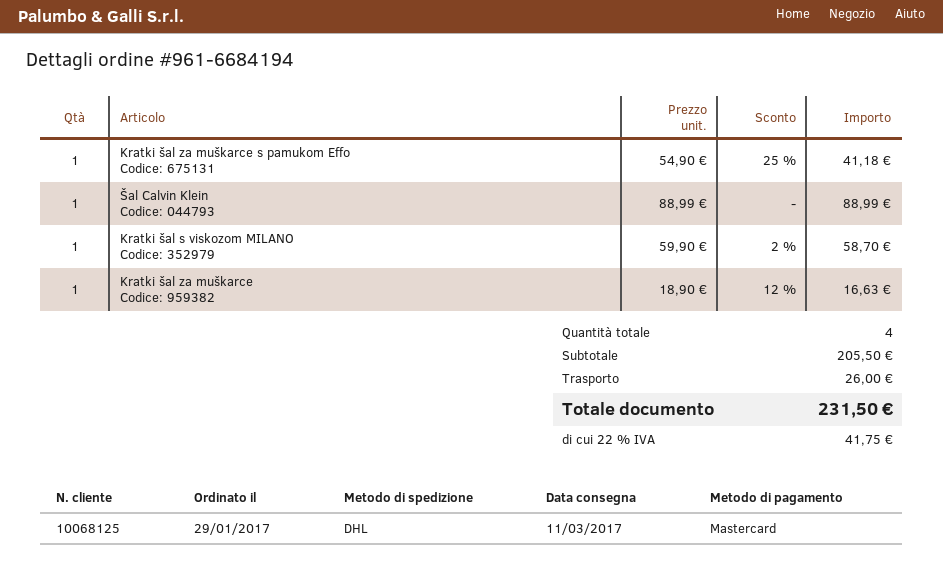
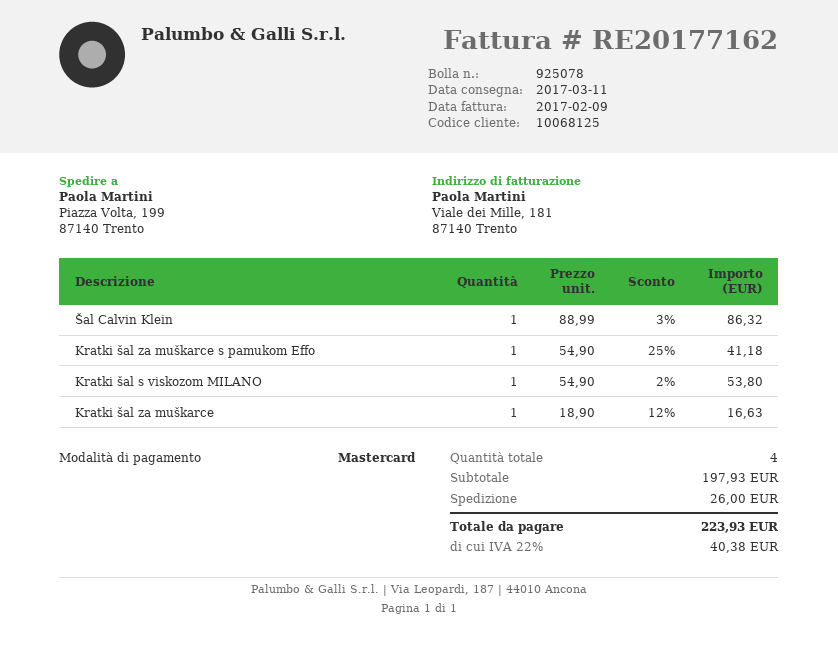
Šal Calvin Klein: 1 x 88.99 = 88.99 -> 1 x 88.99 - 3% = 86.32
Kratki šal s viskozom MILANO: 1 x 59.90 - 2% = 58.70 -> 1 x 54.90 - 2% = 53.80
subtotal: 205.50 -> 197.93
tax: 22% = 41.75 -> 22% = 40.38
total: 231.50 -> 223.93

